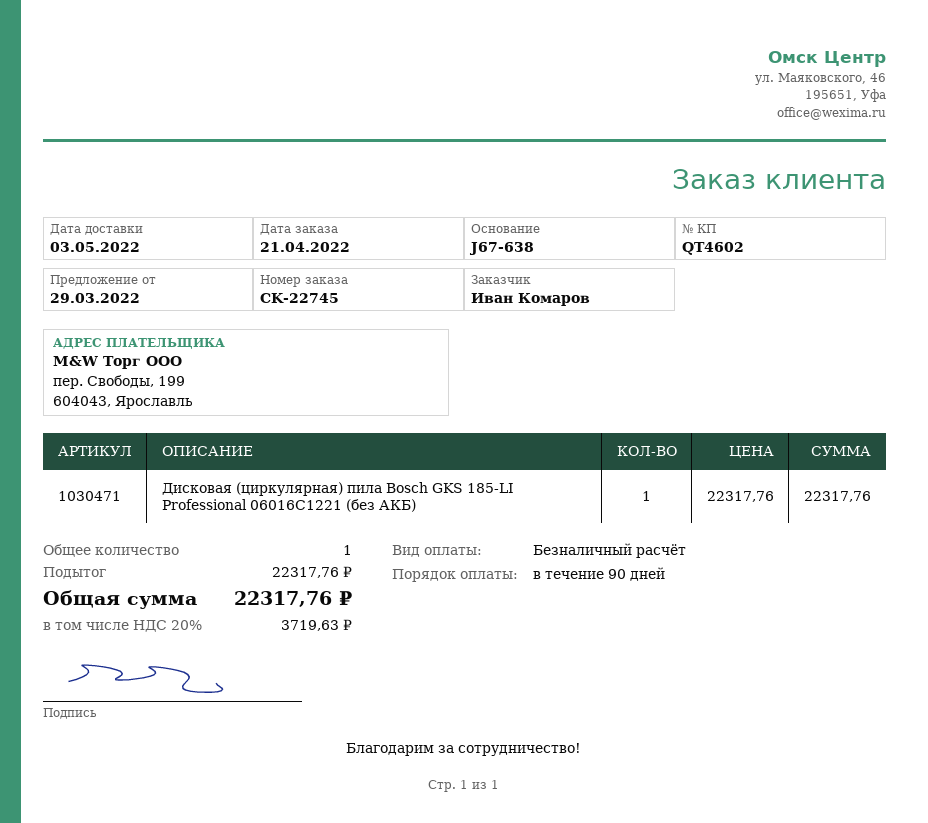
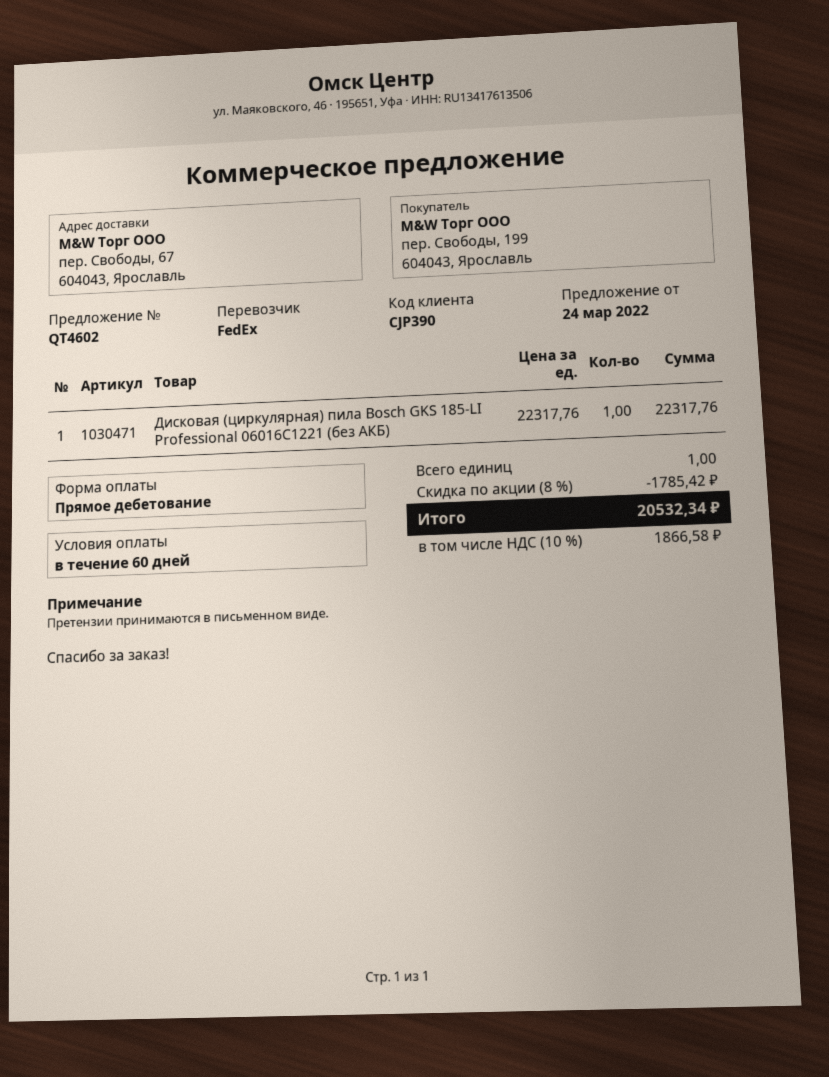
quote date: 2022-03-29 -> 2022-03-24
payment terms: 90 days -> 60 days
payment method: bank transfer -> direct debit
discount: none -> 8% = 1785.42
tax: 20% = 3719.63 -> 10% = 1866.58
total: 22317.76 -> 20532.34

